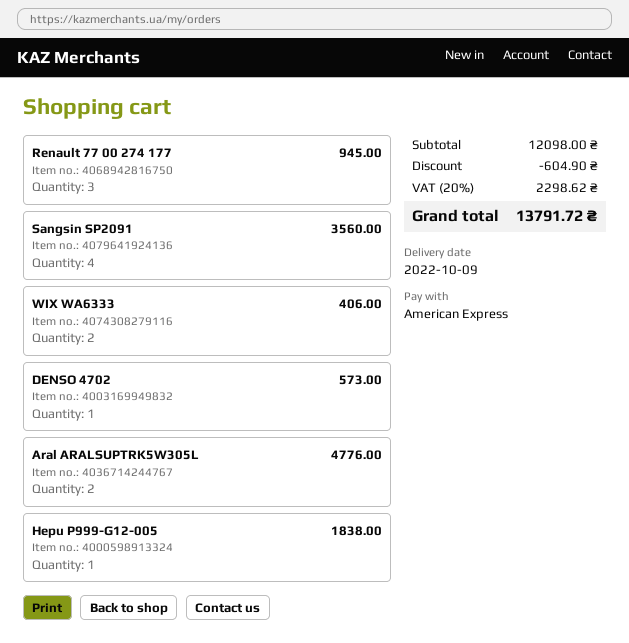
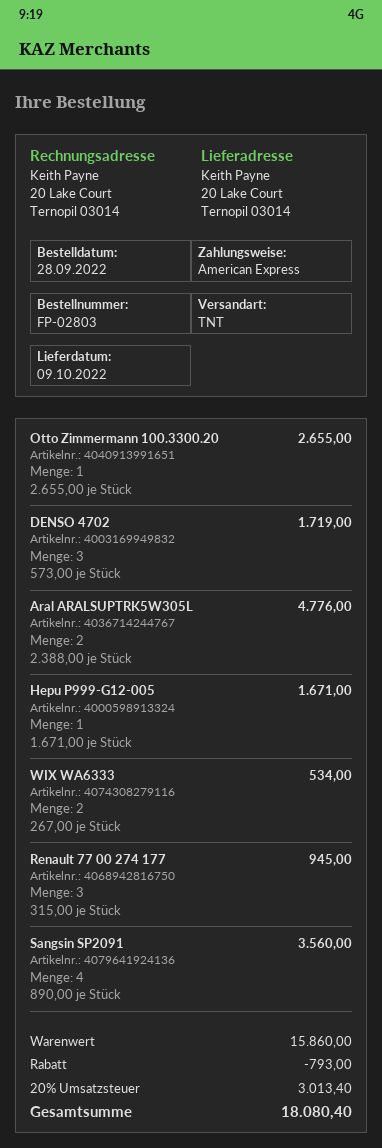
WIX WA6333: 2 for 406.00 -> 2 for 534.00
DENSO 4702: 1 for 573.00 -> 3 for 1719.00
Hepu P999-G12-005: 1 for 1838.00 -> 1 for 1671.00
Otto Zimmermann 100.3300.20: none -> 1 for 2655.00
subtotal: 12098.00 -> 15860.00
discount: 604.90 -> 793.00
tax: 20% = 2298.62 -> 20% = 3013.40
total: 13791.72 -> 18080.40

